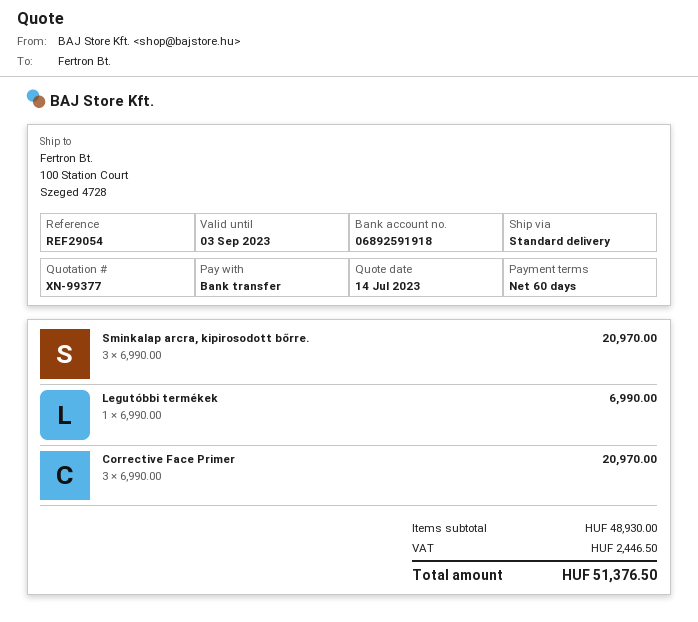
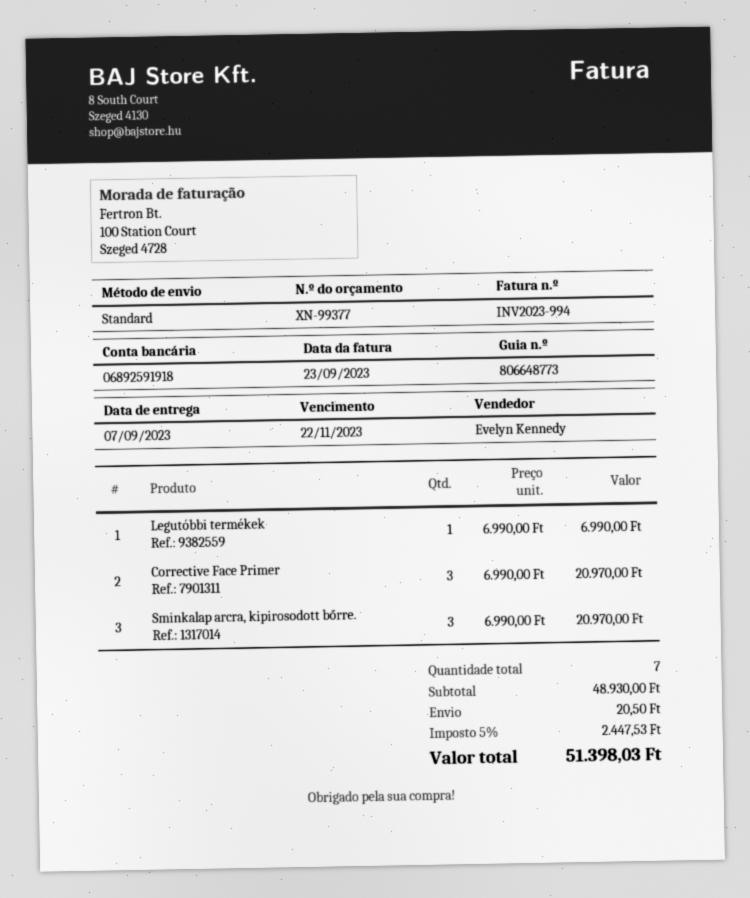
shipping: none -> 20.50
tax: 2446.50 -> 2447.53
total: 51376.50 -> 51398.03

